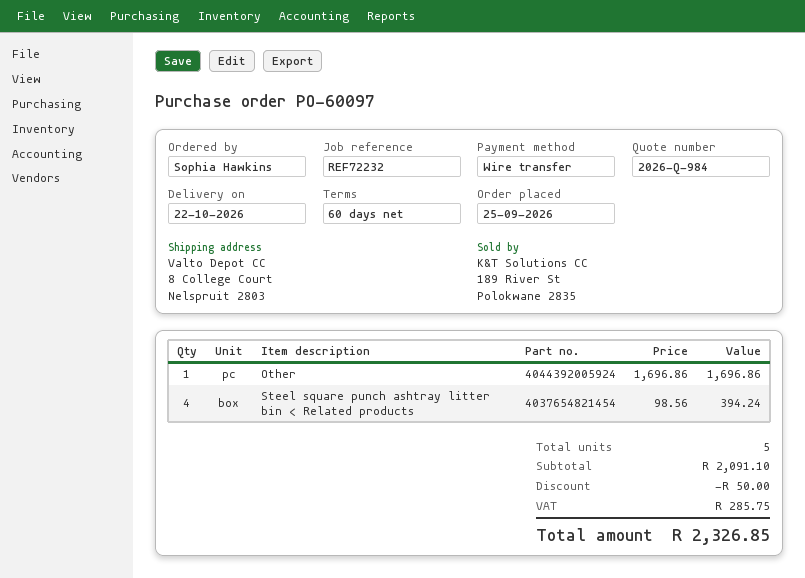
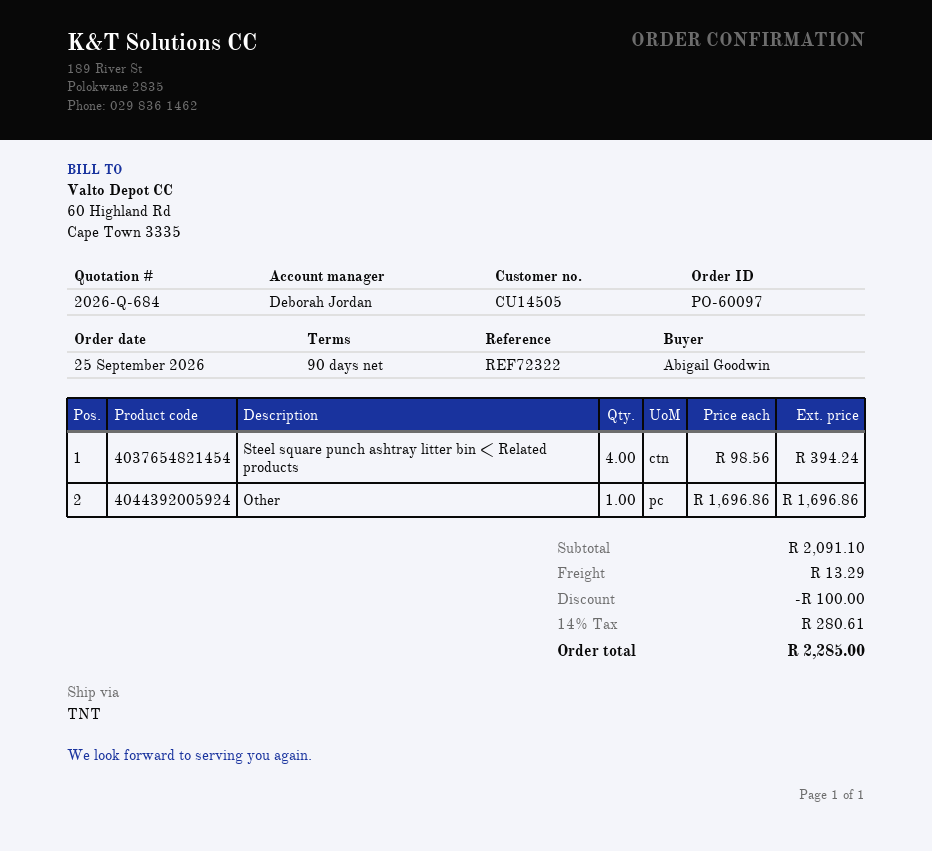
quote number: 2026-Q-984 -> 2026-Q-684
payment terms: 60 days -> 90 days
reference: REF72232 -> REF72322
ordered by: Sophia Hawkins -> Abigail Goodwin
discount: 50.00 -> 100.00
shipping: none -> 13.29
tax: 285.75 -> 280.61
total: 2326.85 -> 2285.00

